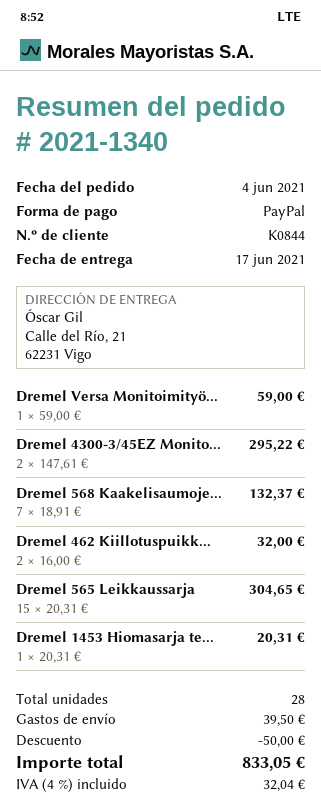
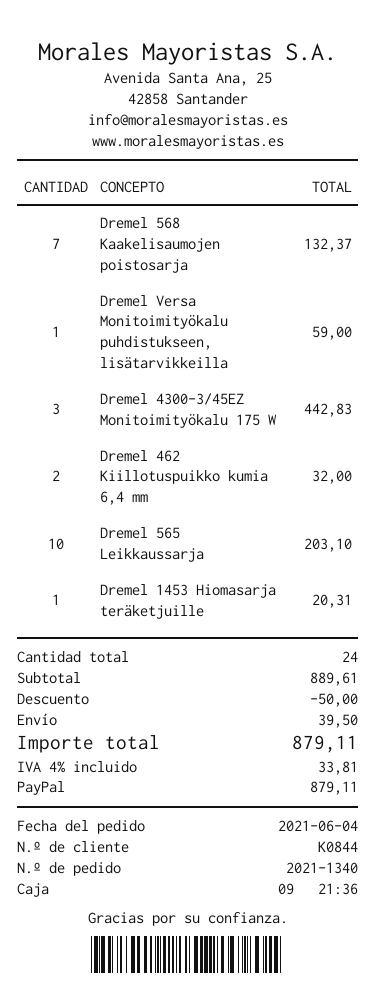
Dremel 4300-3/45EZ Monito...: 2 for 295.22 -> 3 for 442.83
Dremel 565 Leikkaussarja: 15 for 304.65 -> 10 for 203.10
total quantity: 28 -> 24
tax: 4% = 32.04 -> 4% = 33.81
total: 833.05 -> 879.11

